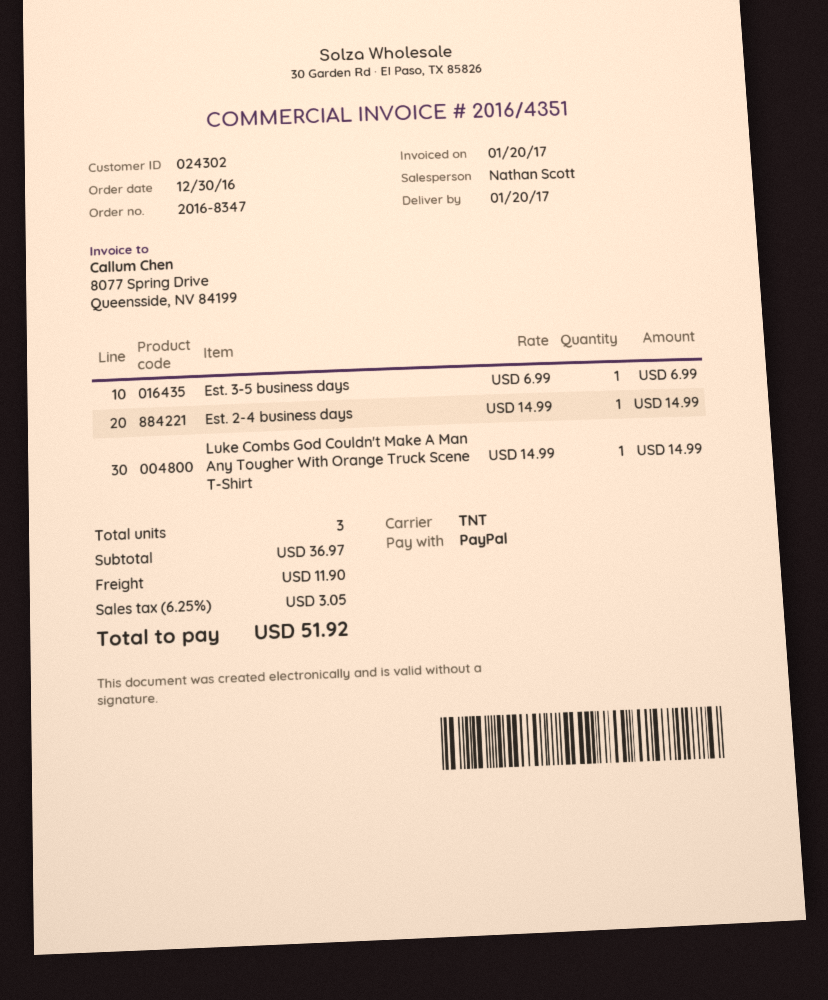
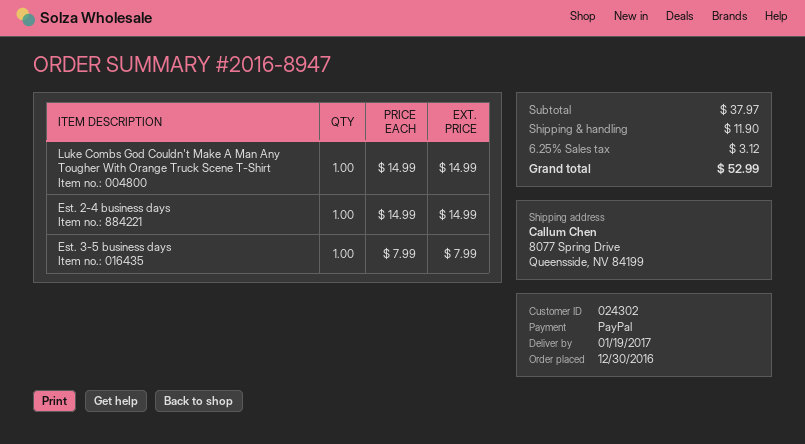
order number: 2016-8347 -> 2016-8947
delivery date: 2017-01-20 -> 2017-01-19
Est. 3-5 business days: 1 x 6.99 = 6.99 -> 1 x 7.99 = 7.99
subtotal: 36.97 -> 37.97
tax: 6.25% = 3.05 -> 6.25% = 3.12
total: 51.92 -> 52.99

